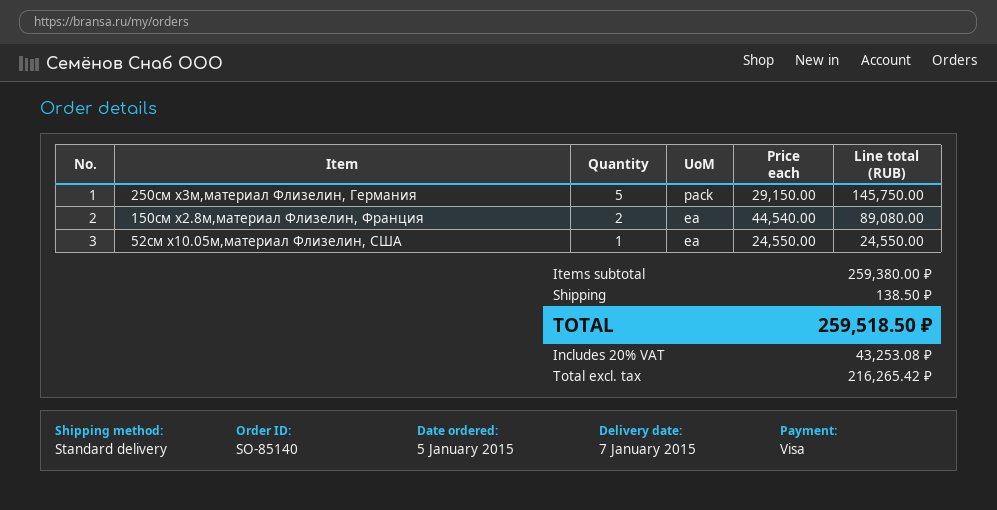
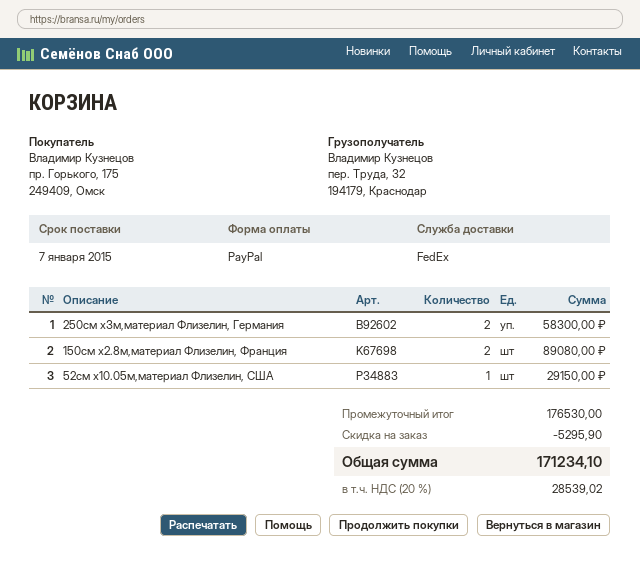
payment method: Visa -> PayPal
shipping method: standard -> FedEx
250см x3м,материал Флизелин, Германия: 5 for 145750.00 -> 2 for 58300.00
52см x10.05м,материал Флизелин, США: 1 for 24550.00 -> 1 for 29150.00
subtotal: 259380.00 -> 176530.00
discount: none -> 5295.90
shipping: 138.50 -> none
tax: 20% = 43253.08 -> 20% = 28539.02
total: 259518.50 -> 171234.10

